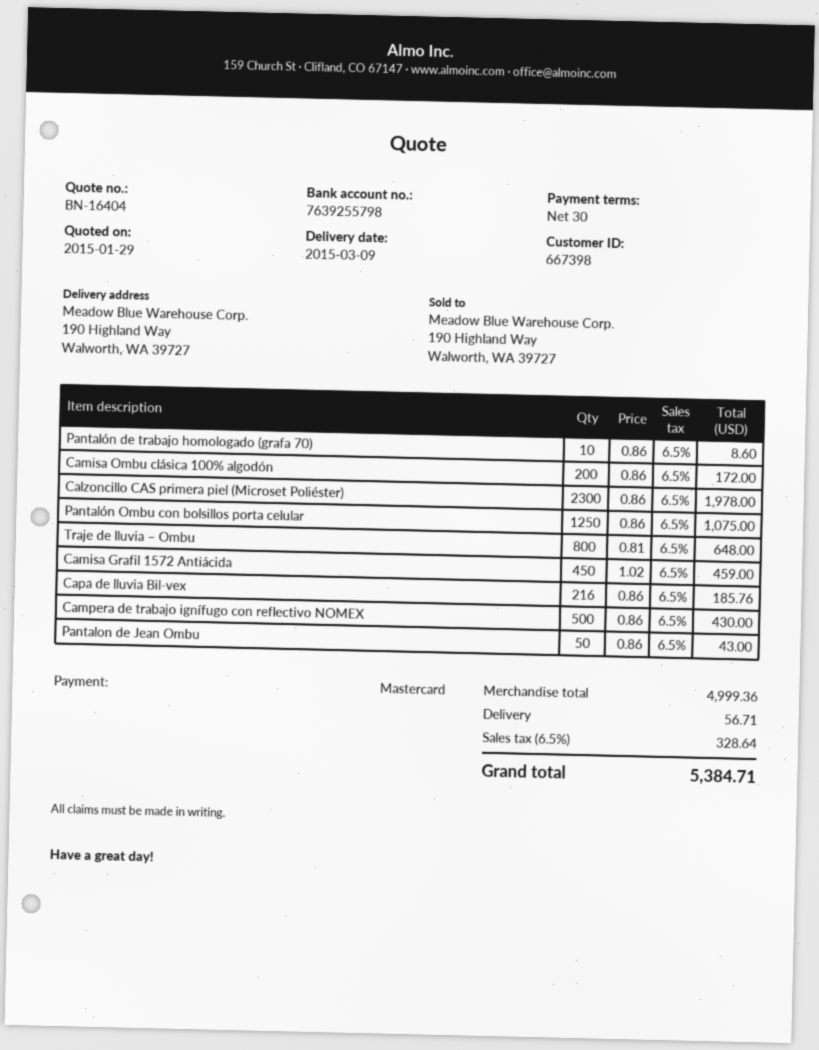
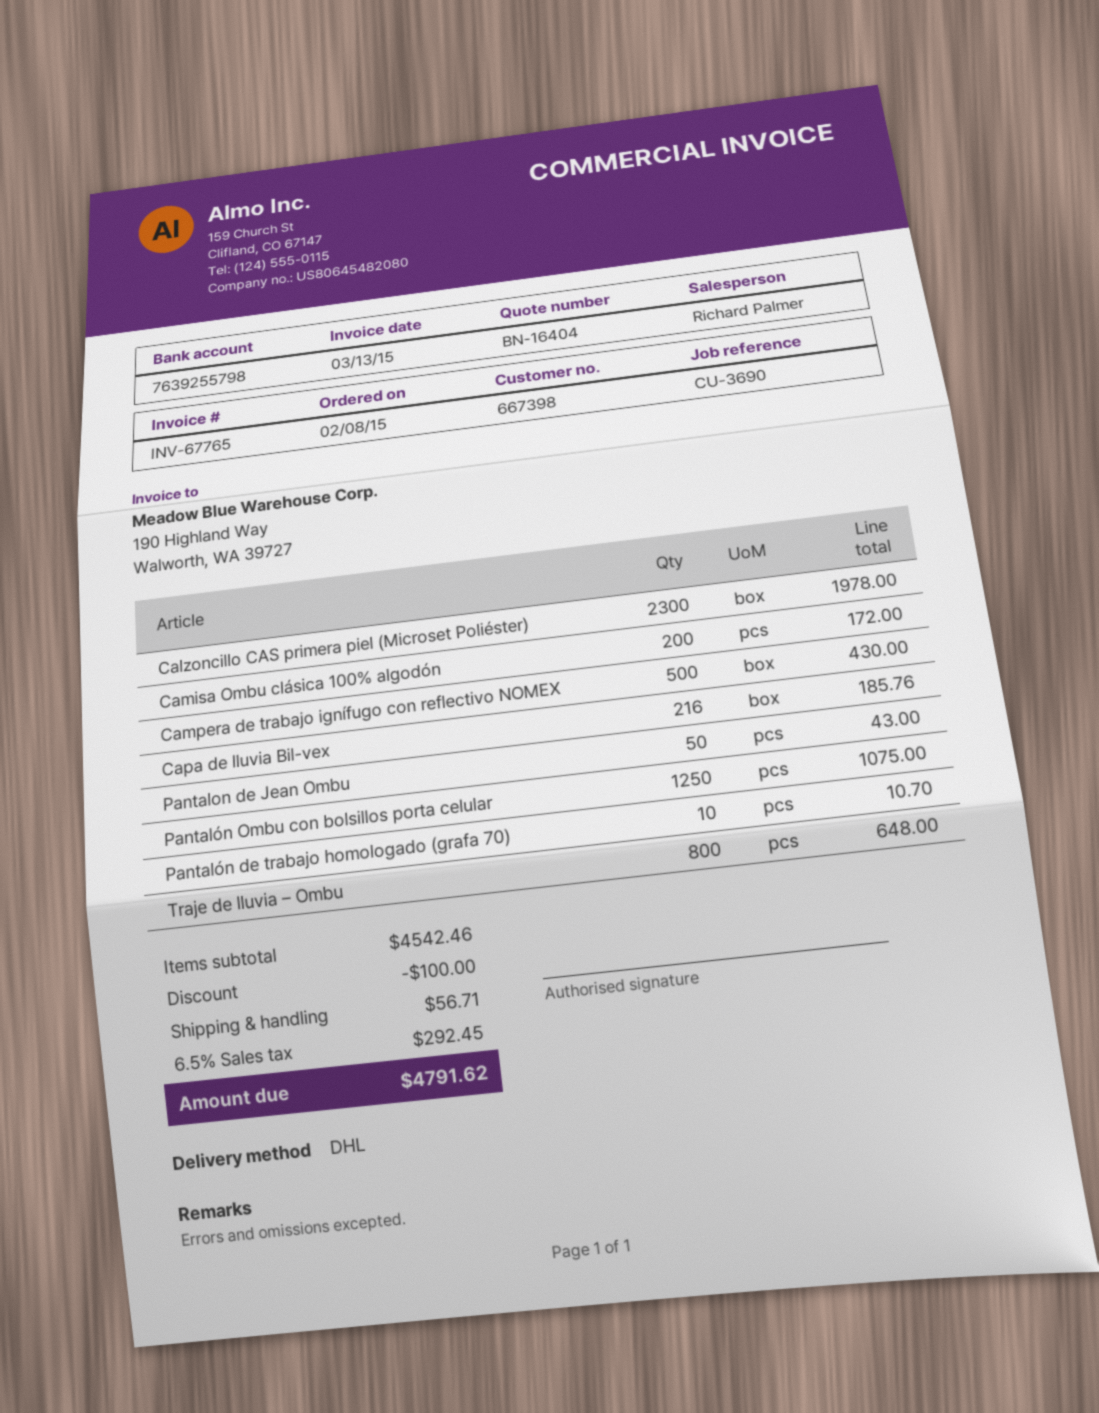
Pantalón de trabajo homologado (grafa 70): 10 for 8.60 -> 10 for 10.70
Camisa Grafil 1572 Antiácida: 450 for 459.00 -> none
subtotal: 4999.36 -> 4542.46
discount: none -> 100.00
tax: 6.5% = 328.64 -> 6.5% = 292.45
total: 5384.71 -> 4791.62

